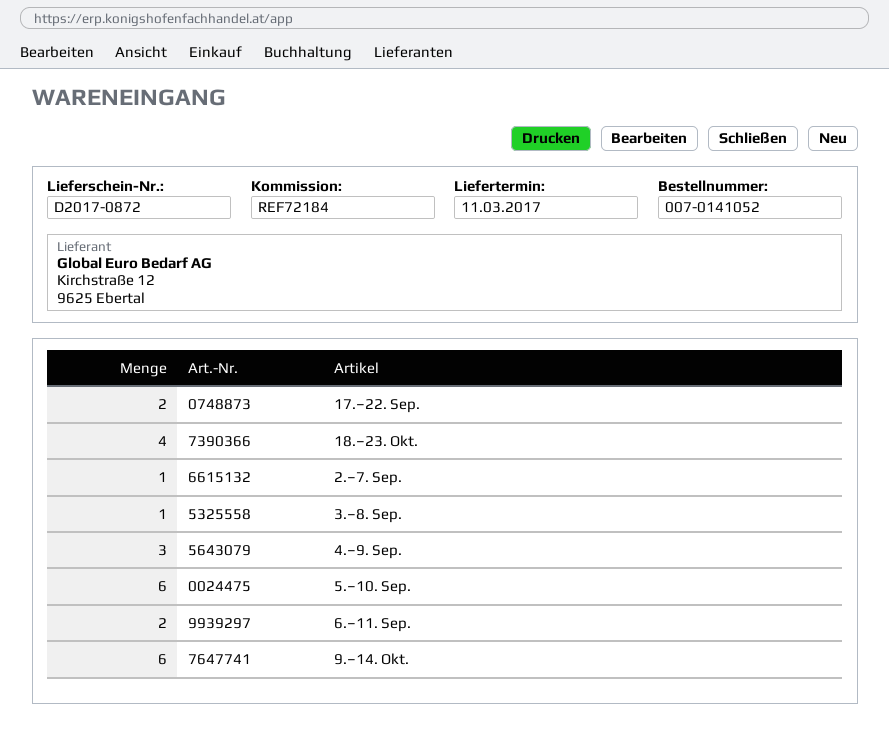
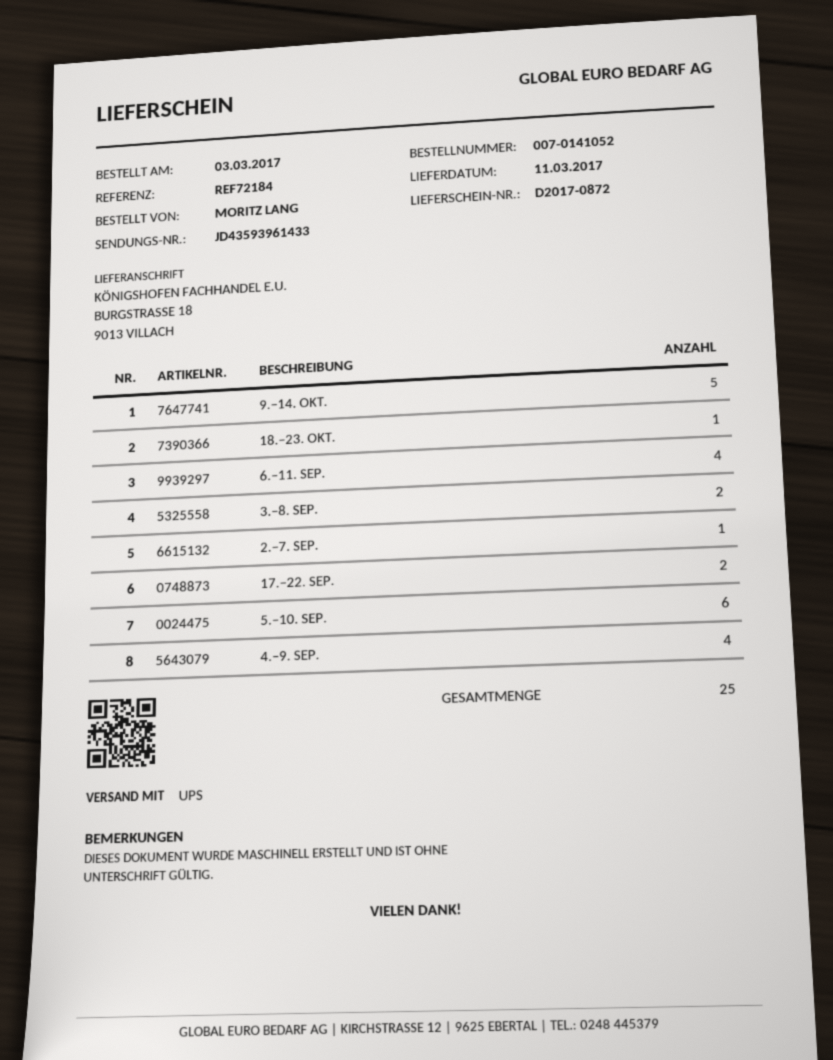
18.–23. Okt.: 4 -> 1
3.–8. Sep.: 1 -> 2
4.–9. Sep.: 3 -> 4
6.–11. Sep.: 2 -> 4
9.–14. Okt.: 6 -> 5

